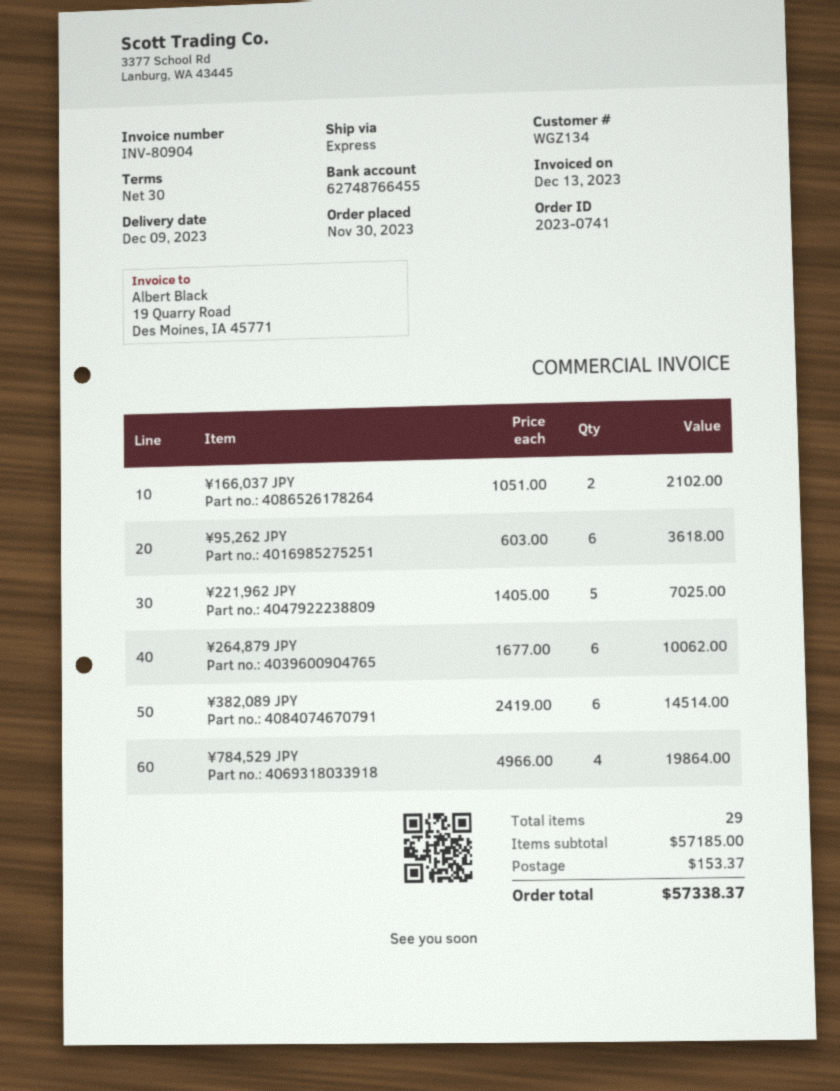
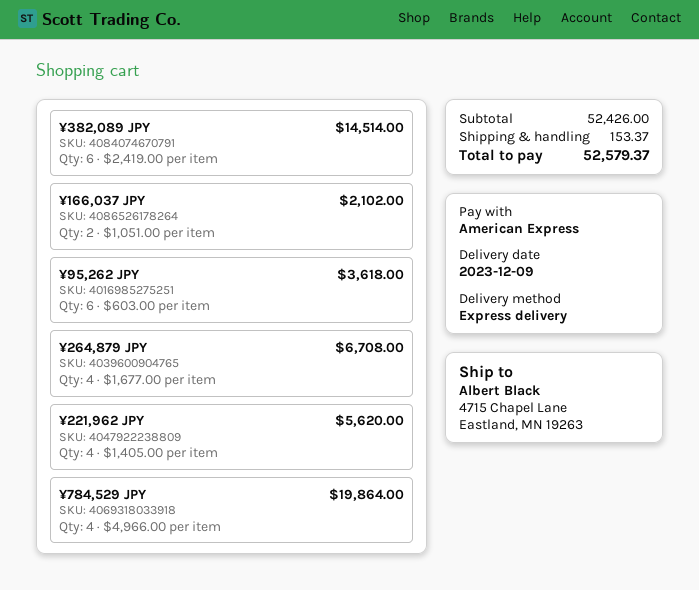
¥221,962 JPY: 5 x 1405.00 = 7025.00 -> 4 x 1405.00 = 5620.00
¥264,879 JPY: 6 x 1677.00 = 10062.00 -> 4 x 1677.00 = 6708.00
subtotal: 57185.00 -> 52426.00
total: 57338.37 -> 52579.37

